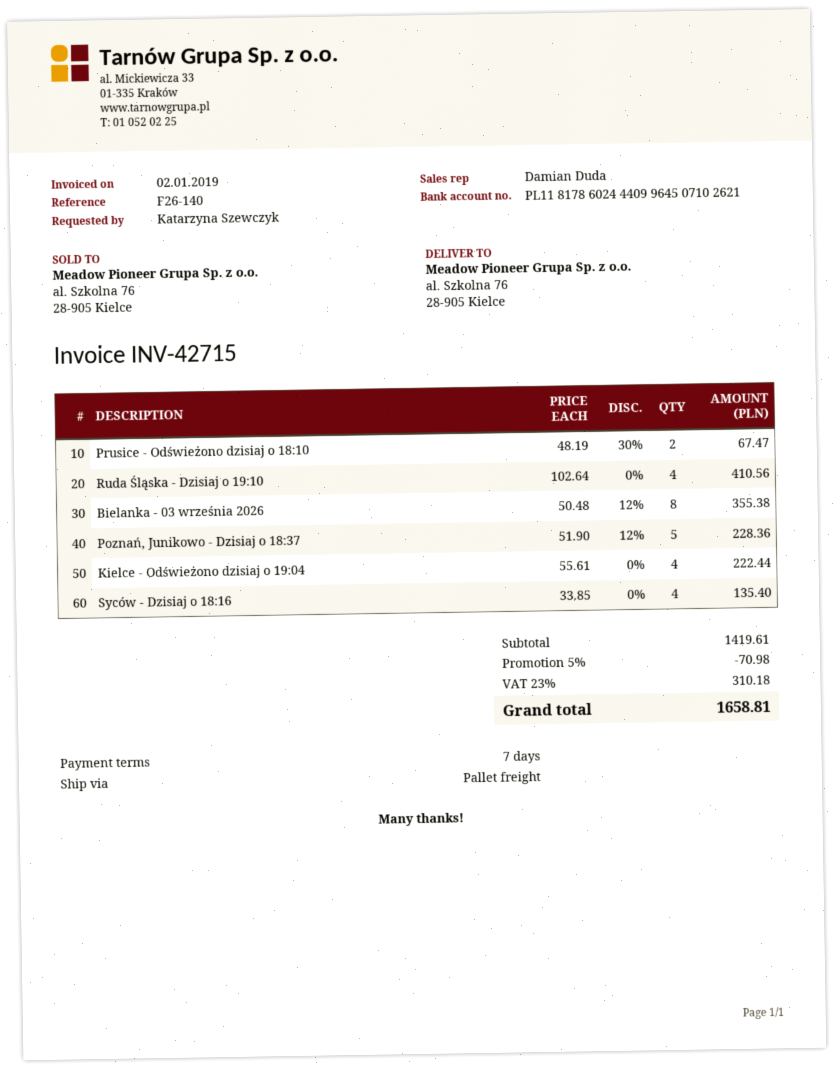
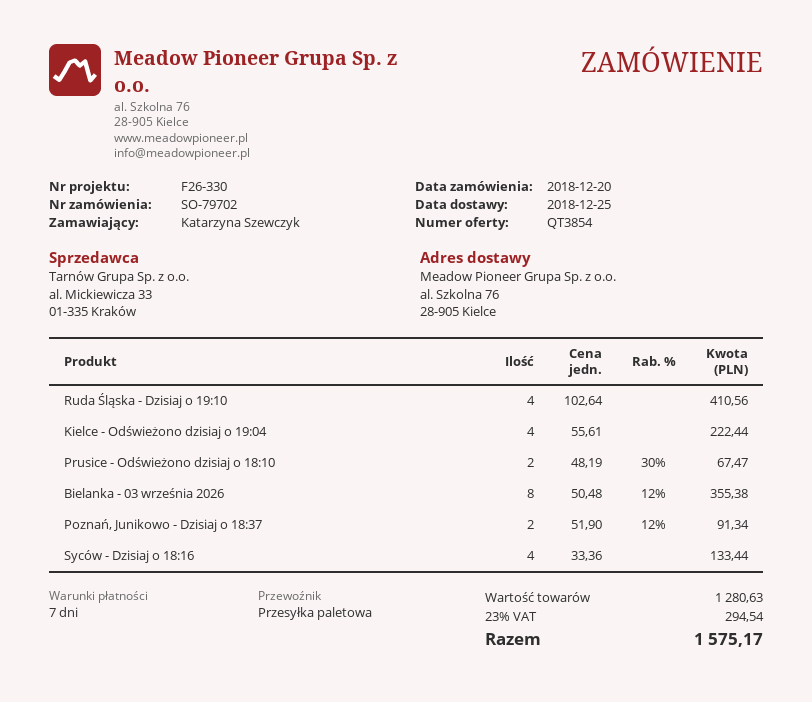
reference: F26-140 -> F26-330
Poznań, Junikowo - Dzisiaj o 18:37: 5 x 51.90 - 12% = 228.36 -> 2 x 51.90 - 12% = 91.34
Syców - Dzisiaj o 18:16: 4 x 33.85 = 135.40 -> 4 x 33.36 = 133.44
subtotal: 1419.61 -> 1280.63
discount: 5% = 70.98 -> none
tax: 23% = 310.18 -> 23% = 294.54
total: 1658.81 -> 1575.17

